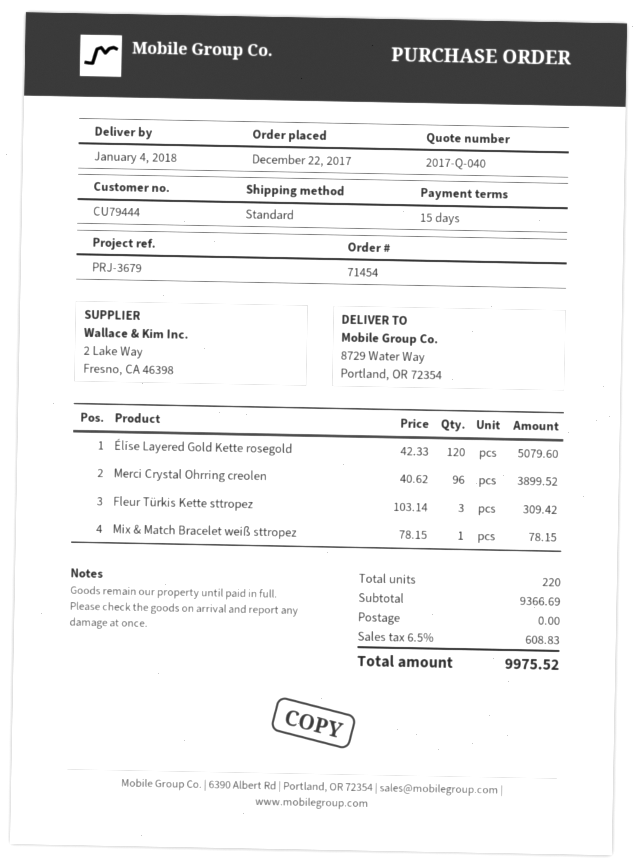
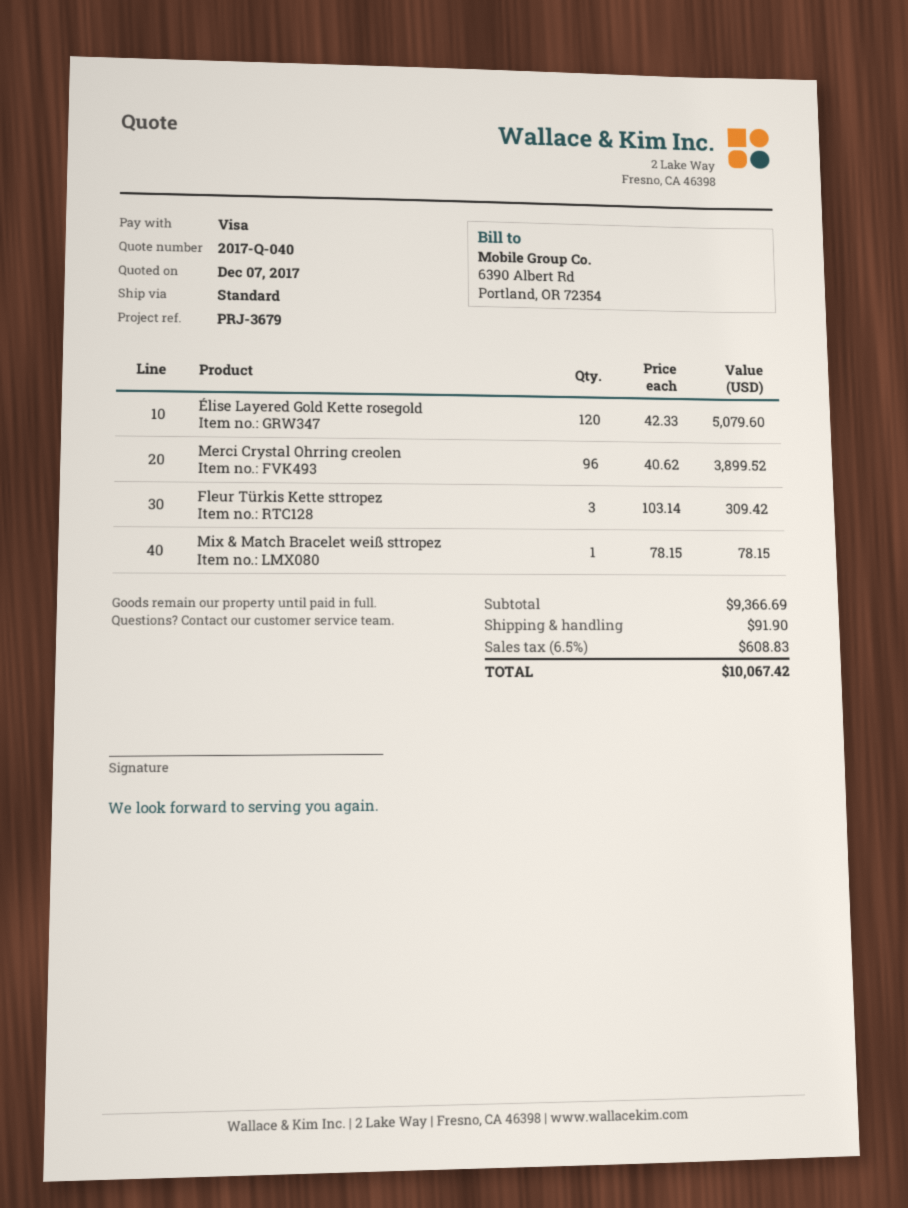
shipping: 0.00 -> 91.90
total: 9975.52 -> 10067.42

